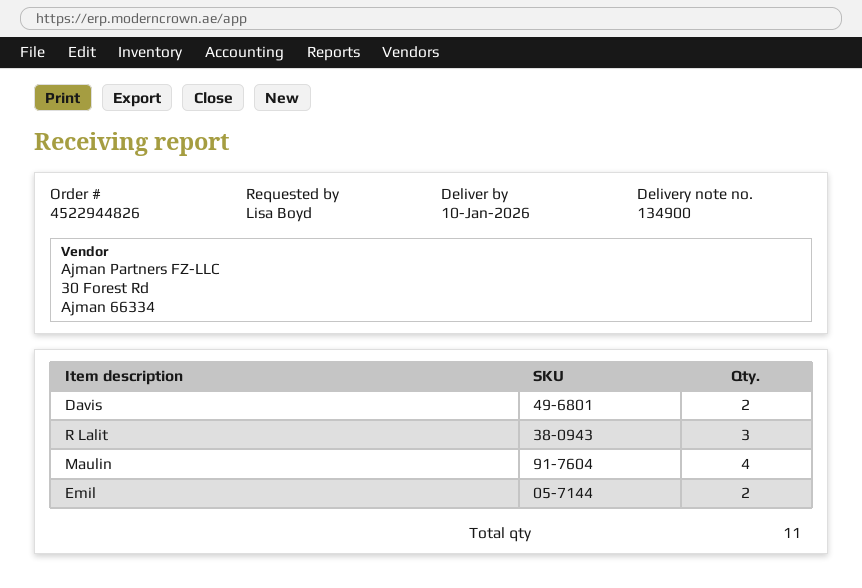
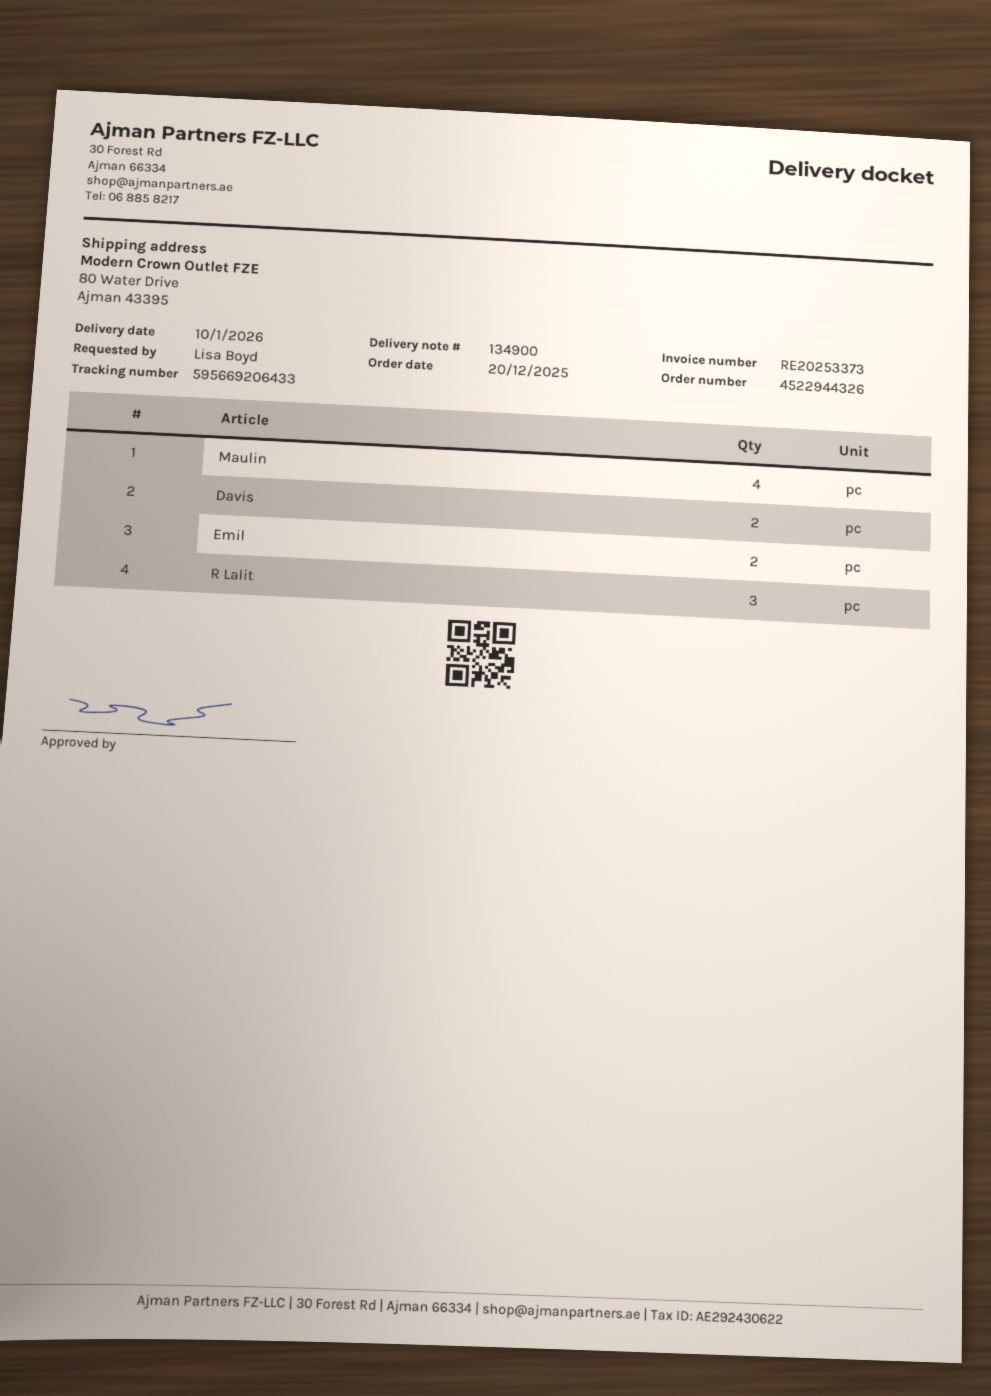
order number: 4522944826 -> 4522944326

